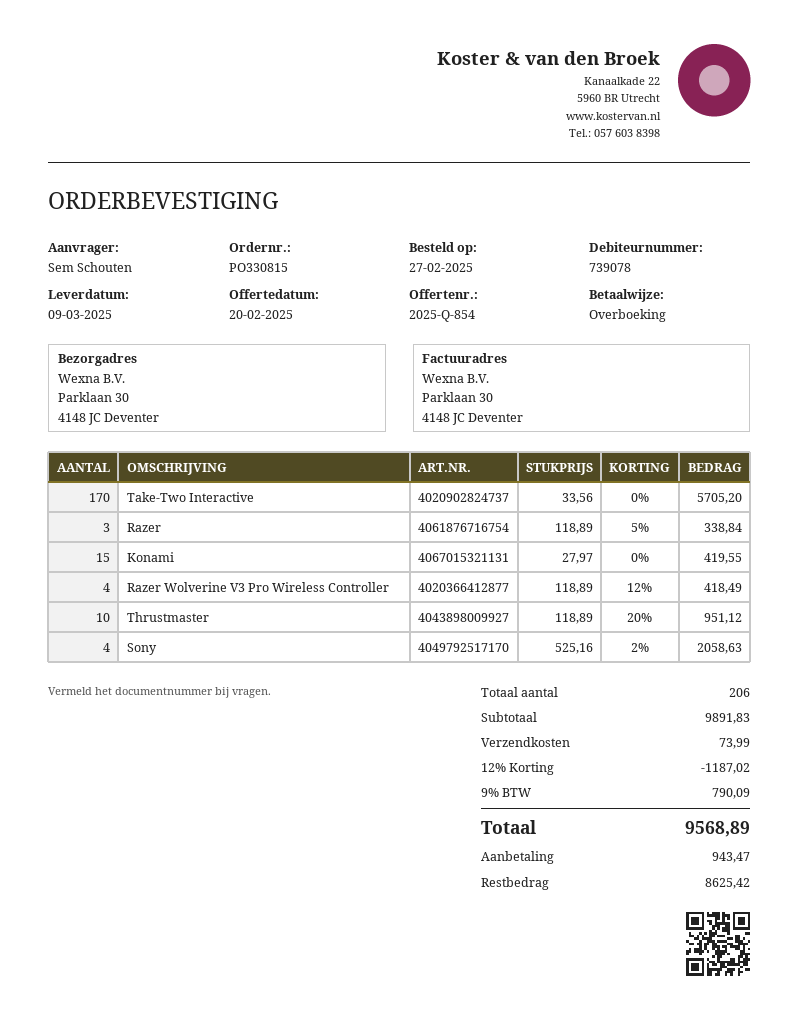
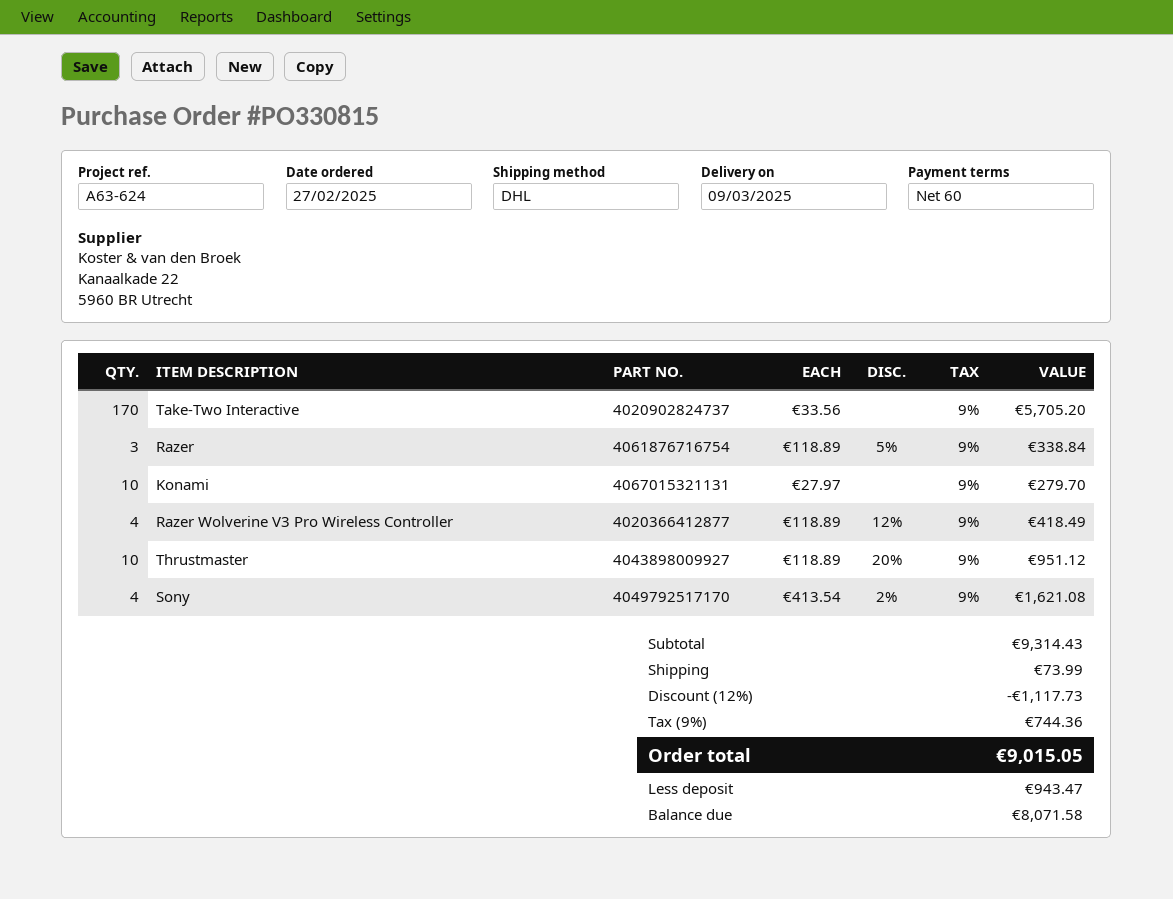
Konami: 15 x 27.97 = 419.55 -> 10 x 27.97 = 279.70
Sony: 4 x 525.16 - 2% = 2058.63 -> 4 x 413.54 - 2% = 1621.08
subtotal: 9891.83 -> 9314.43
discount: 12% = 1187.02 -> 12% = 1117.73
tax: 9% = 790.09 -> 9% = 744.36
total: 9568.89 -> 9015.05
balance: 8625.42 -> 8071.58

